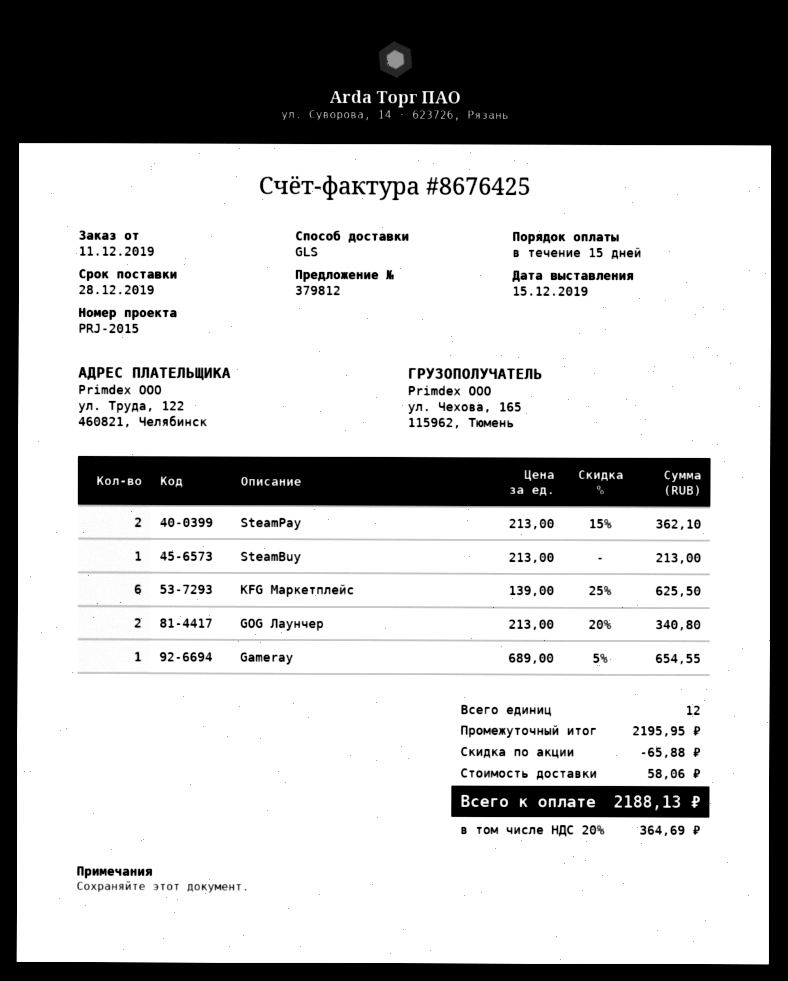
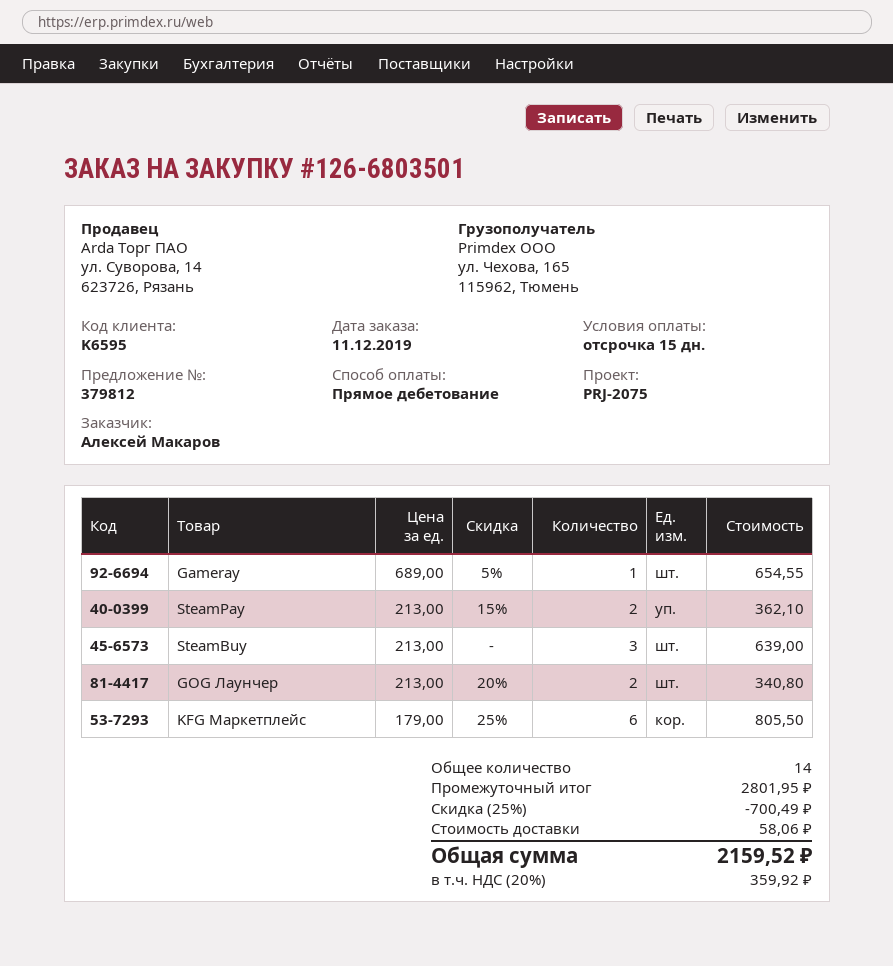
reference: PRJ-2015 -> PRJ-2075
SteamBuy: 1 x 213.00 = 213.00 -> 3 x 213.00 = 639.00
KFG Маркетплейс: 6 x 139.00 - 25% = 625.50 -> 6 x 179.00 - 25% = 805.50
total quantity: 12 -> 14
subtotal: 2195.95 -> 2801.95
discount: 65.88 -> 700.49
tax: 20% = 364.69 -> 20% = 359.92
total: 2188.13 -> 2159.52

